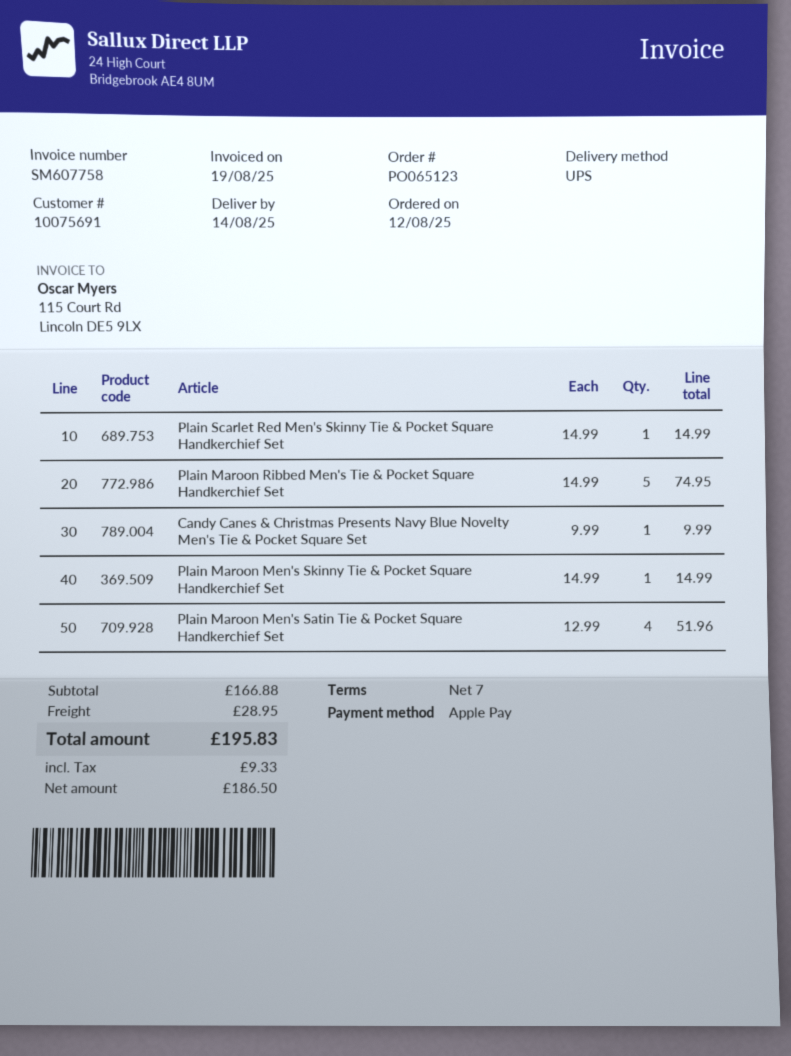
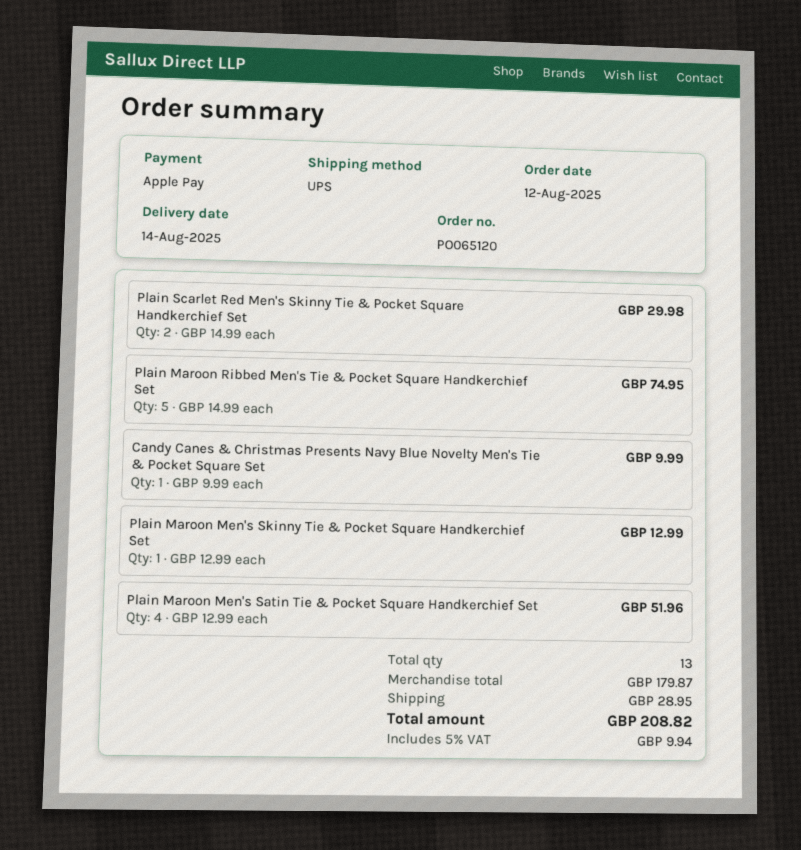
order number: PO065123 -> PO065120
Plain Scarlet Red Men's Skinny Tie & Pocket Square Handkerchief Set: 1 x 14.99 = 14.99 -> 2 x 14.99 = 29.98
Plain Maroon Men's Skinny Tie & Pocket Square Handkerchief Set: 1 x 14.99 = 14.99 -> 1 x 12.99 = 12.99
subtotal: 166.88 -> 179.87
tax: 9.33 -> 9.94
total: 195.83 -> 208.82

